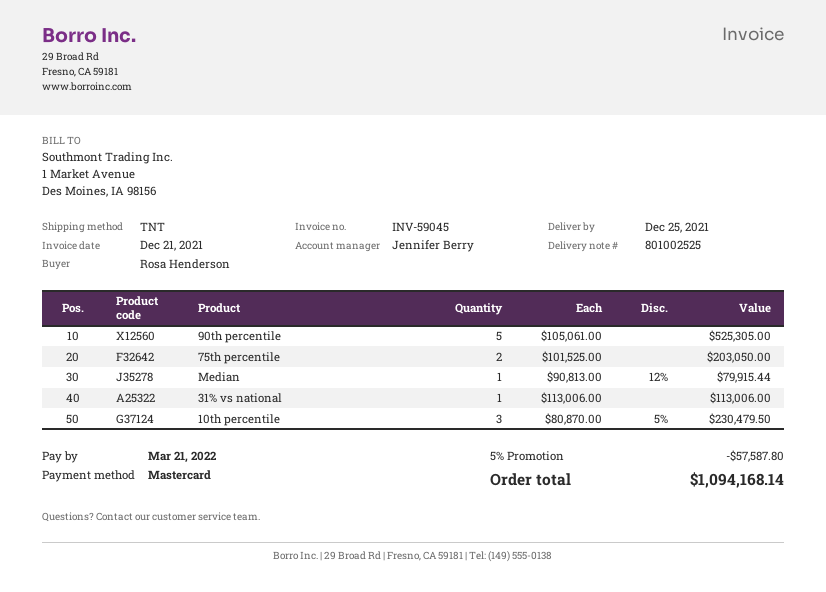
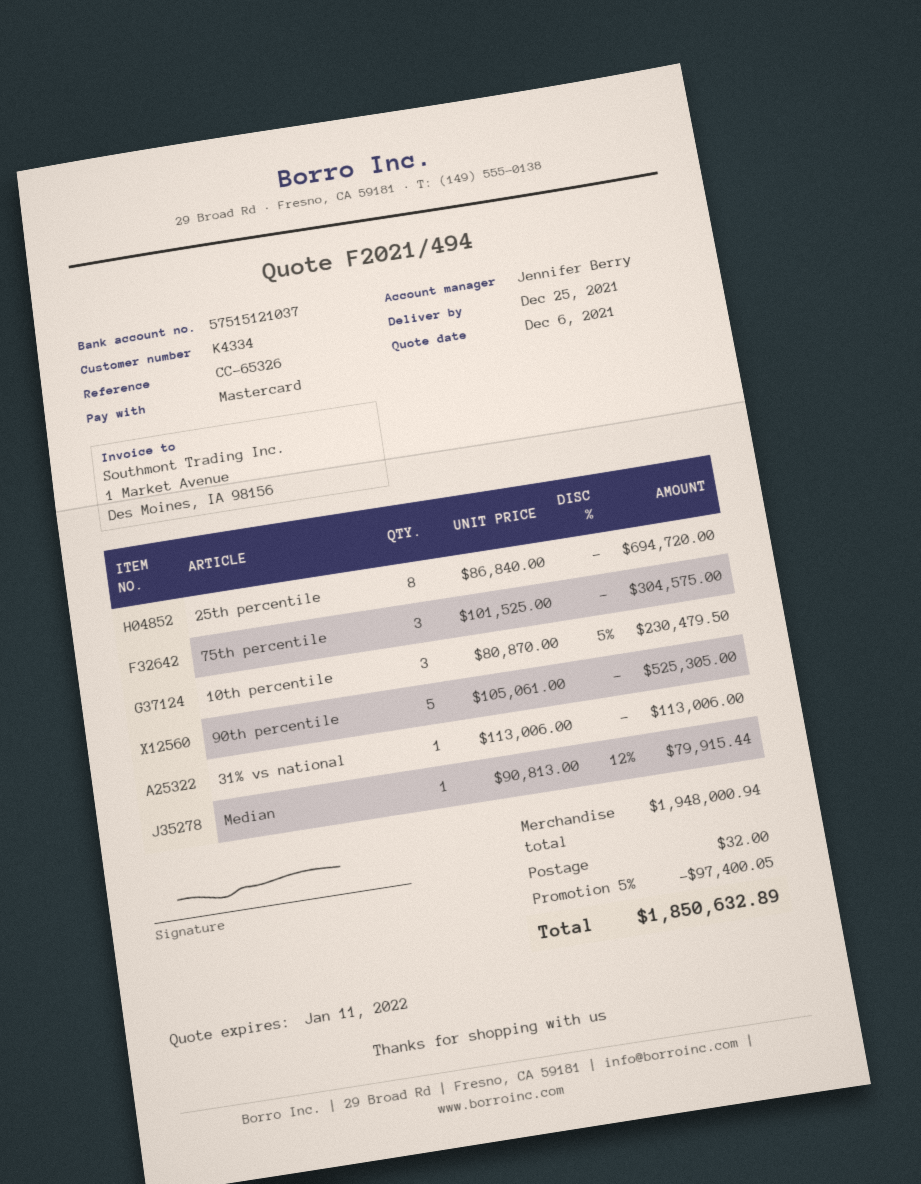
75th percentile: 2 x 101525.00 = 203050.00 -> 3 x 101525.00 = 304575.00
25th percentile: none -> 8 x 86840.00 = 694720.00
discount: 5% = 57587.80 -> 5% = 97400.05
shipping: none -> 32.00
total: 1094168.14 -> 1850632.89

